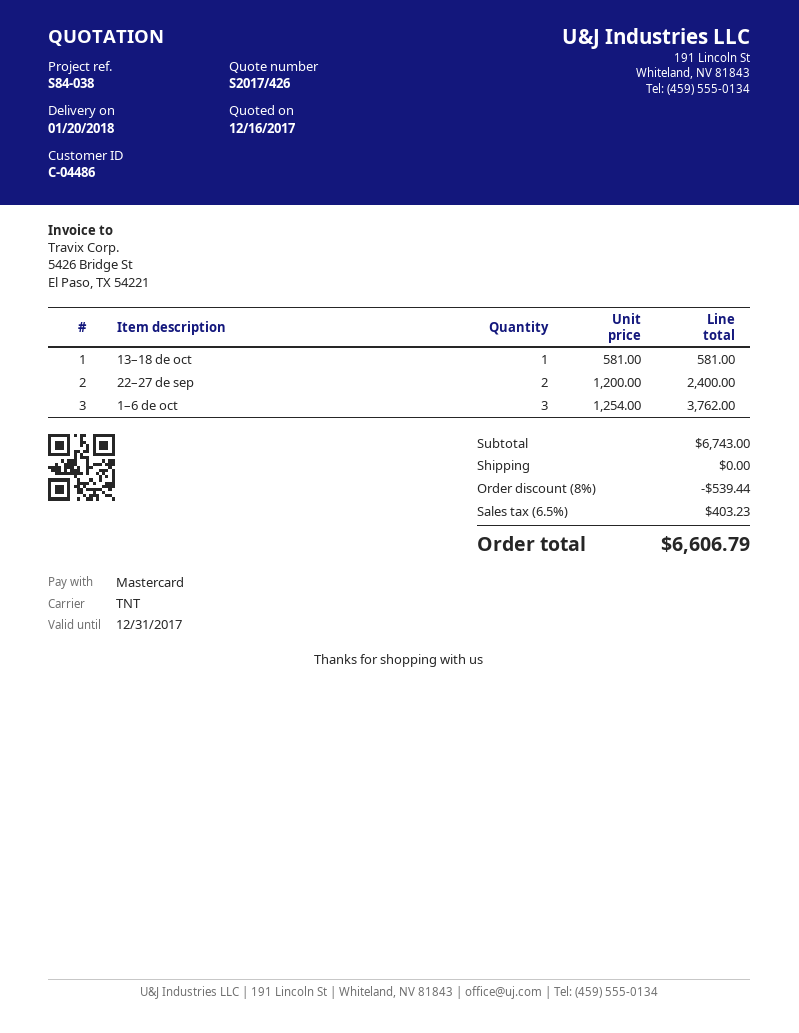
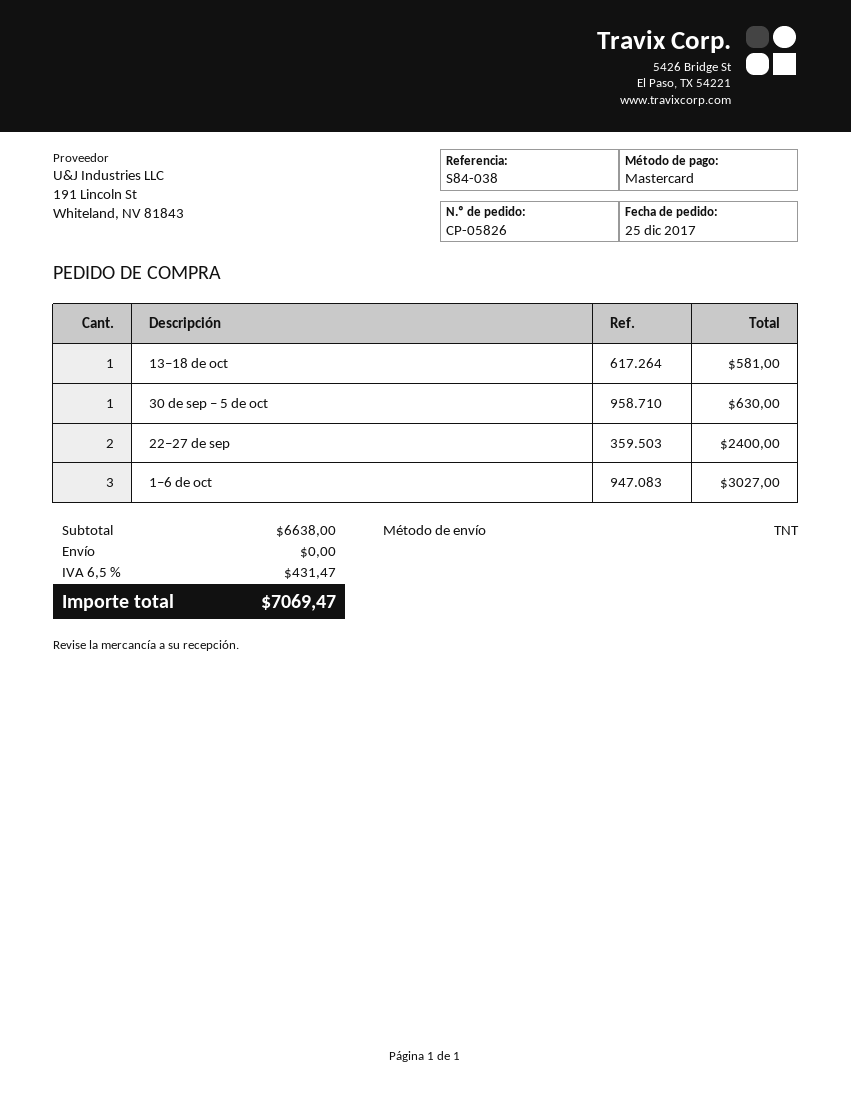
1–6 de oct: 3 for 3762.00 -> 3 for 3027.00
30 de sep – 5 de oct: none -> 1 for 630.00
subtotal: 6743.00 -> 6638.00
discount: 8% = 539.44 -> none
tax: 6.5% = 403.23 -> 6.5% = 431.47
total: 6606.79 -> 7069.47

